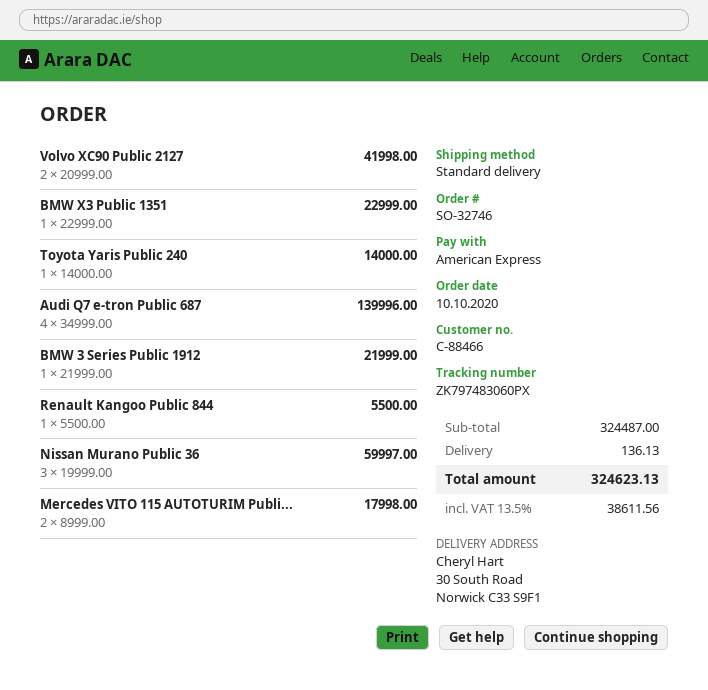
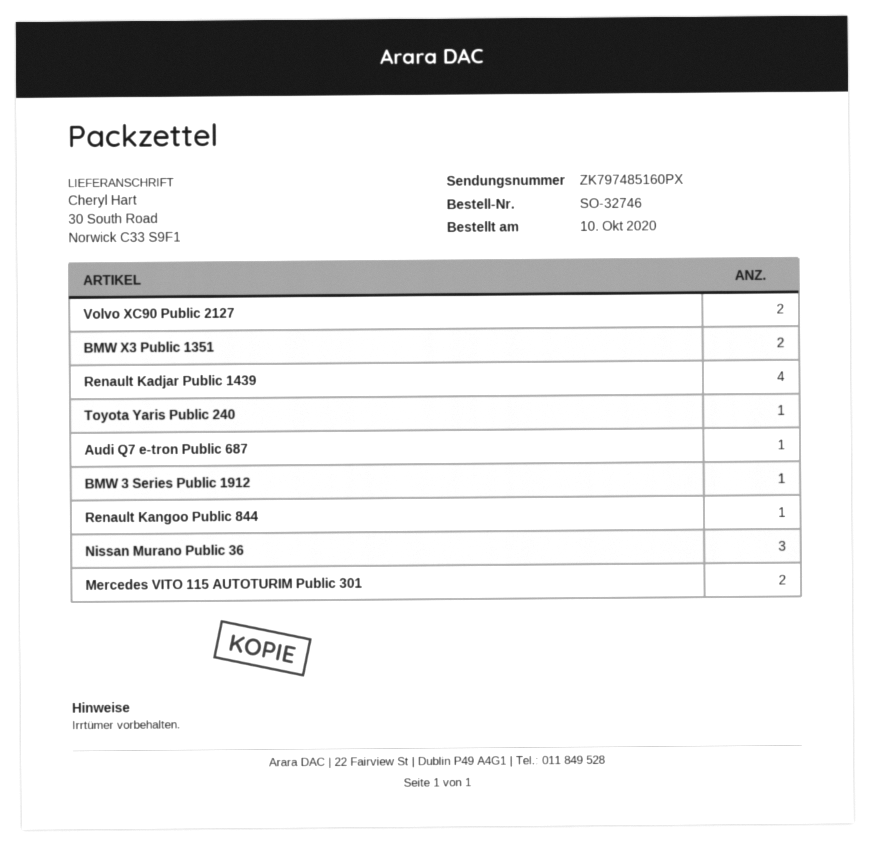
tracking number: ZK797483060PX -> ZK797485160PX
BMW X3 Public 1351: 1 -> 2
Audi Q7 e-tron Public 687: 4 -> 1
Renault Kadjar Public 1439: none -> 4

